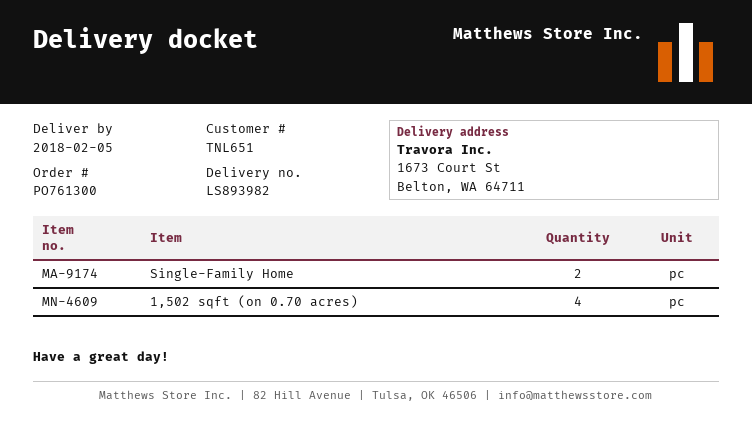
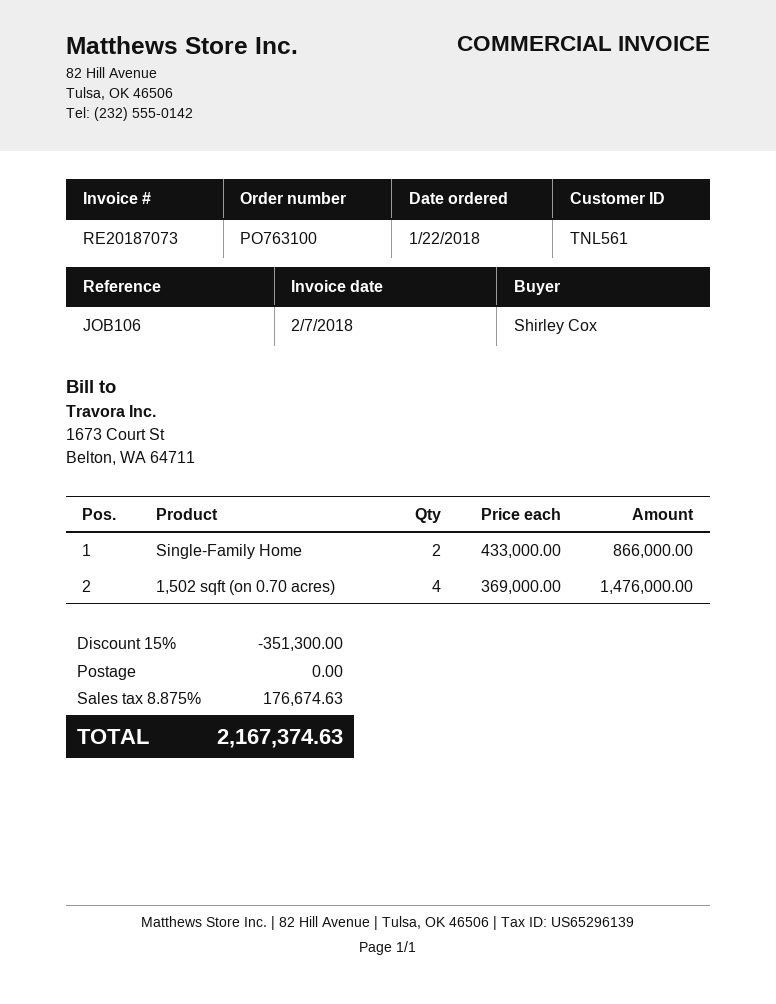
order number: PO761300 -> PO763100
customer number: TNL651 -> TNL561

